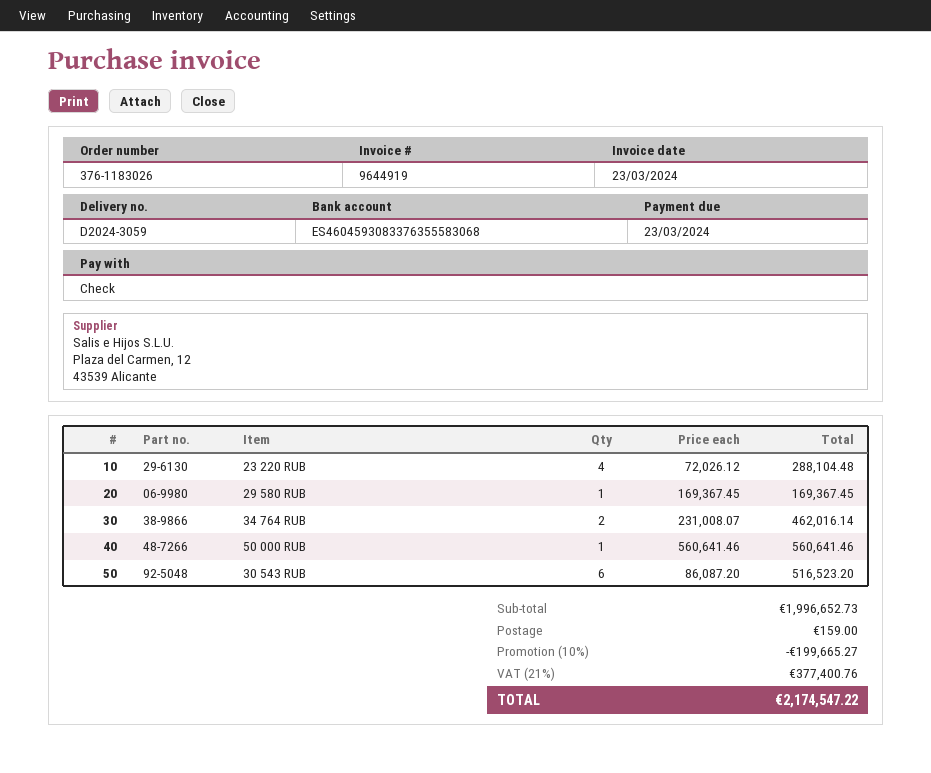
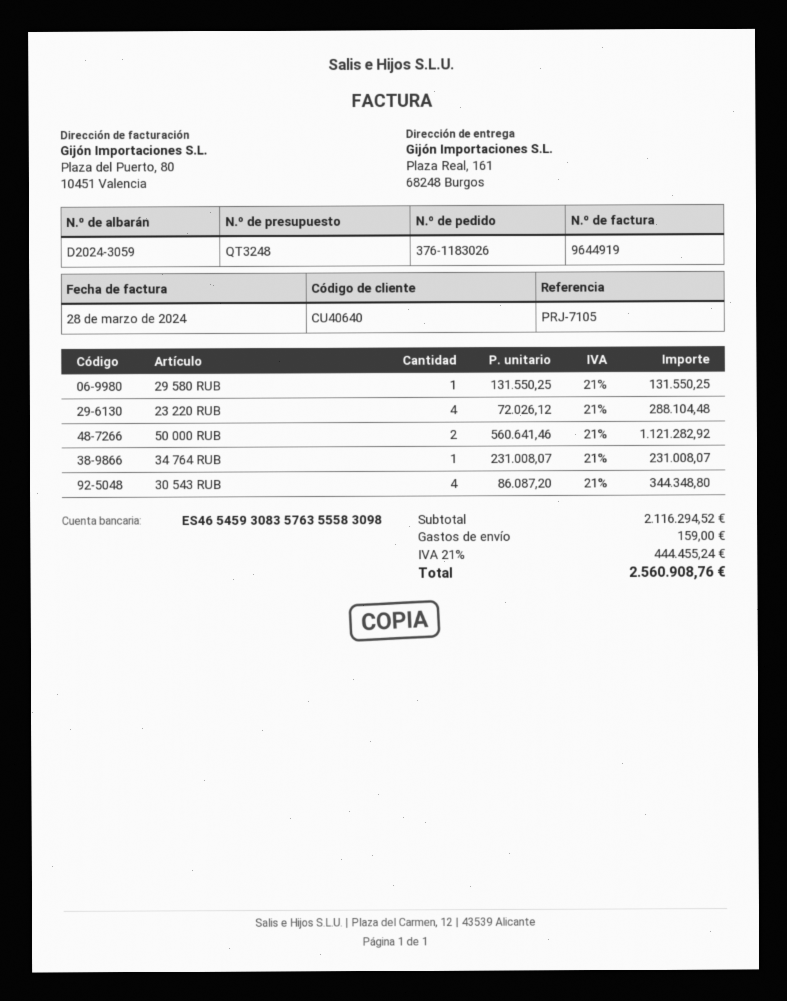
invoice date: 2024-03-23 -> 2024-03-28
bank account: ES4604593083376355583068 -> ES4654593083576355583098
29 580 RUB: 1 x 169367.45 = 169367.45 -> 1 x 131550.25 = 131550.25
34 764 RUB: 2 x 231008.07 = 462016.14 -> 1 x 231008.07 = 231008.07
50 000 RUB: 1 x 560641.46 = 560641.46 -> 2 x 560641.46 = 1121282.92
30 543 RUB: 6 x 86087.20 = 516523.20 -> 4 x 86087.20 = 344348.80
subtotal: 1996652.73 -> 2116294.52
discount: 10% = 199665.27 -> none
tax: 21% = 377400.76 -> 21% = 444455.24
total: 2174547.22 -> 2560908.76

